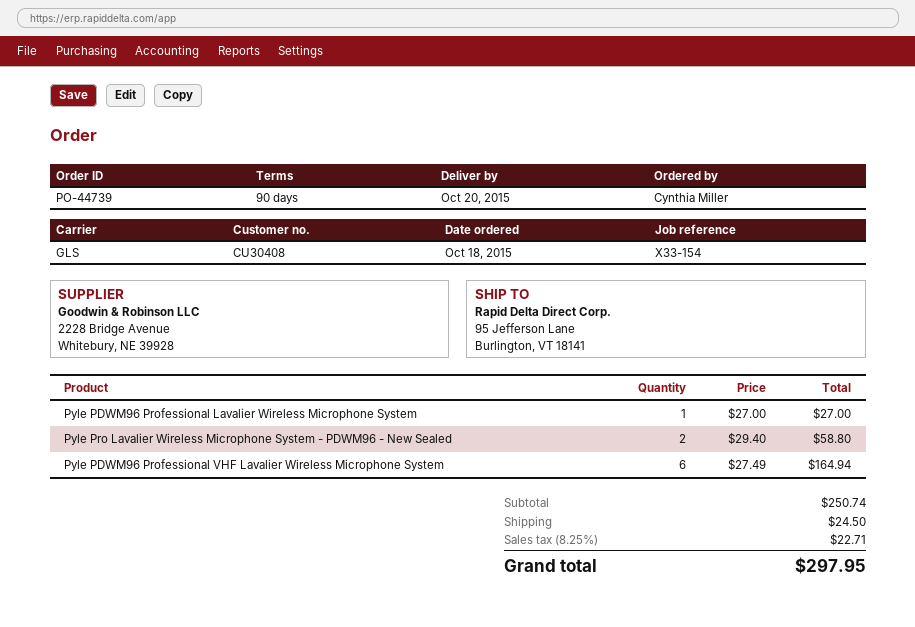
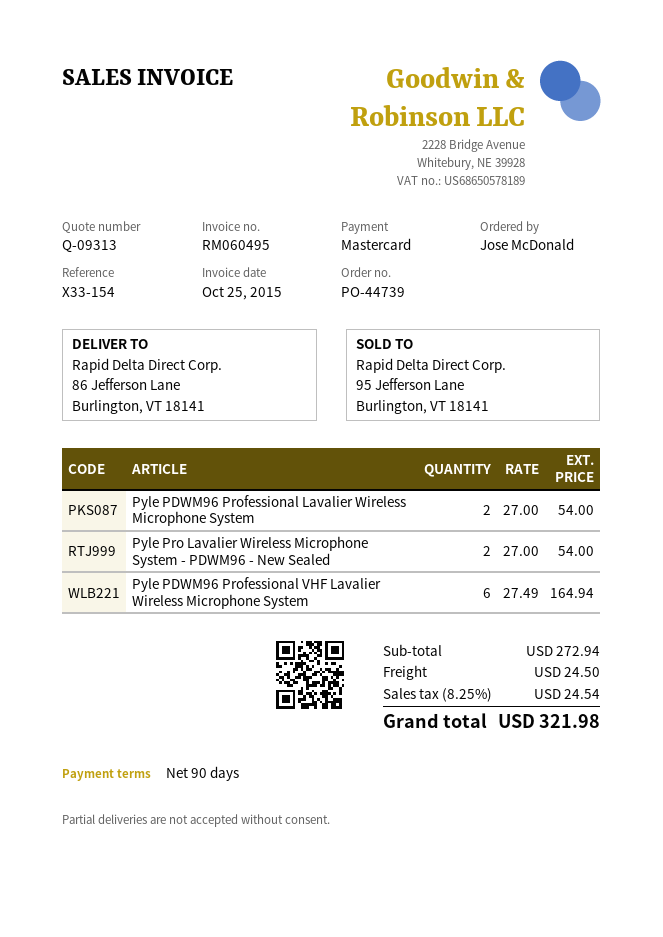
ordered by: Cynthia Miller -> Jose McDonald
ship to: 95 Jefferson Lane, Burlington, VT 18141 -> 86 Jefferson Lane, Burlington, VT 18141
Pyle PDWM96 Professional Lavalier Wireless Microphone System: 1 x 27.00 = 27.00 -> 2 x 27.00 = 54.00
Pyle Pro Lavalier Wireless Microphone System - PDWM96 - New Sealed: 2 x 29.40 = 58.80 -> 2 x 27.00 = 54.00
subtotal: 250.74 -> 272.94
tax: 8.25% = 22.71 -> 8.25% = 24.54
total: 297.95 -> 321.98

